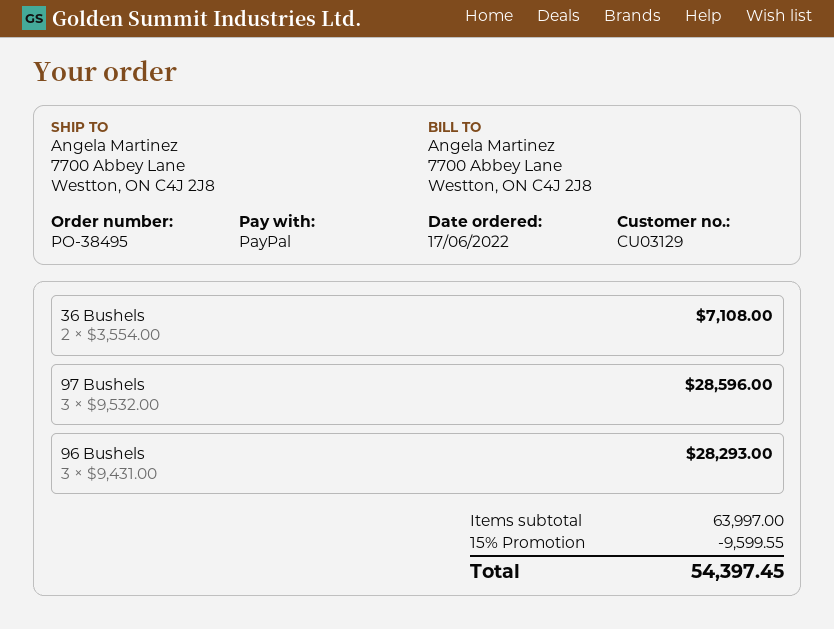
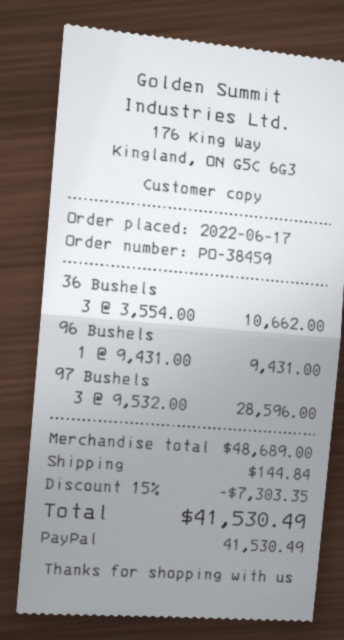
order number: PO-38495 -> PO-38459
36 Bushels: 2 x 3554.00 = 7108.00 -> 3 x 3554.00 = 10662.00
96 Bushels: 3 x 9431.00 = 28293.00 -> 1 x 9431.00 = 9431.00
subtotal: 63997.00 -> 48689.00
discount: 15% = 9599.55 -> 15% = 7303.35
shipping: none -> 144.84
total: 54397.45 -> 41530.49

